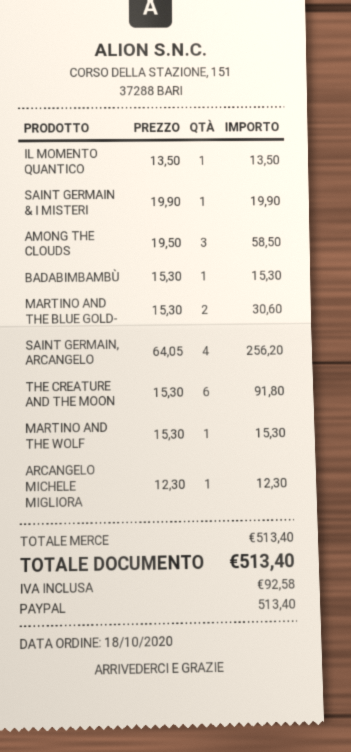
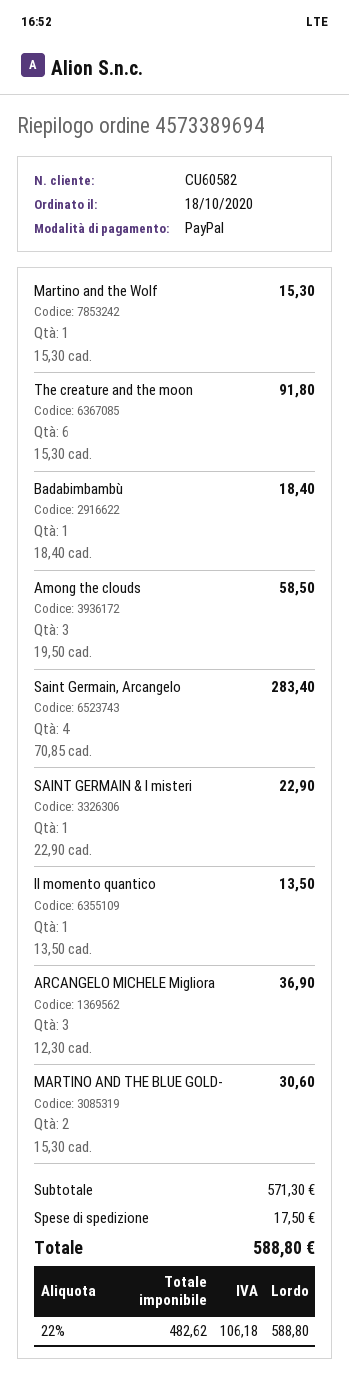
SAINT GERMAIN & I MISTERI: 1 x 19.90 = 19.90 -> 1 x 22.90 = 22.90
BADABIMBAMBÙ: 1 x 15.30 = 15.30 -> 1 x 18.40 = 18.40
SAINT GERMAIN, ARCANGELO: 4 x 64.05 = 256.20 -> 4 x 70.85 = 283.40
ARCANGELO MICHELE MIGLIORA: 1 x 12.30 = 12.30 -> 3 x 12.30 = 36.90
subtotal: 513.40 -> 571.30
shipping: none -> 17.50
tax: 92.58 -> 106.18
total: 513.40 -> 588.80

